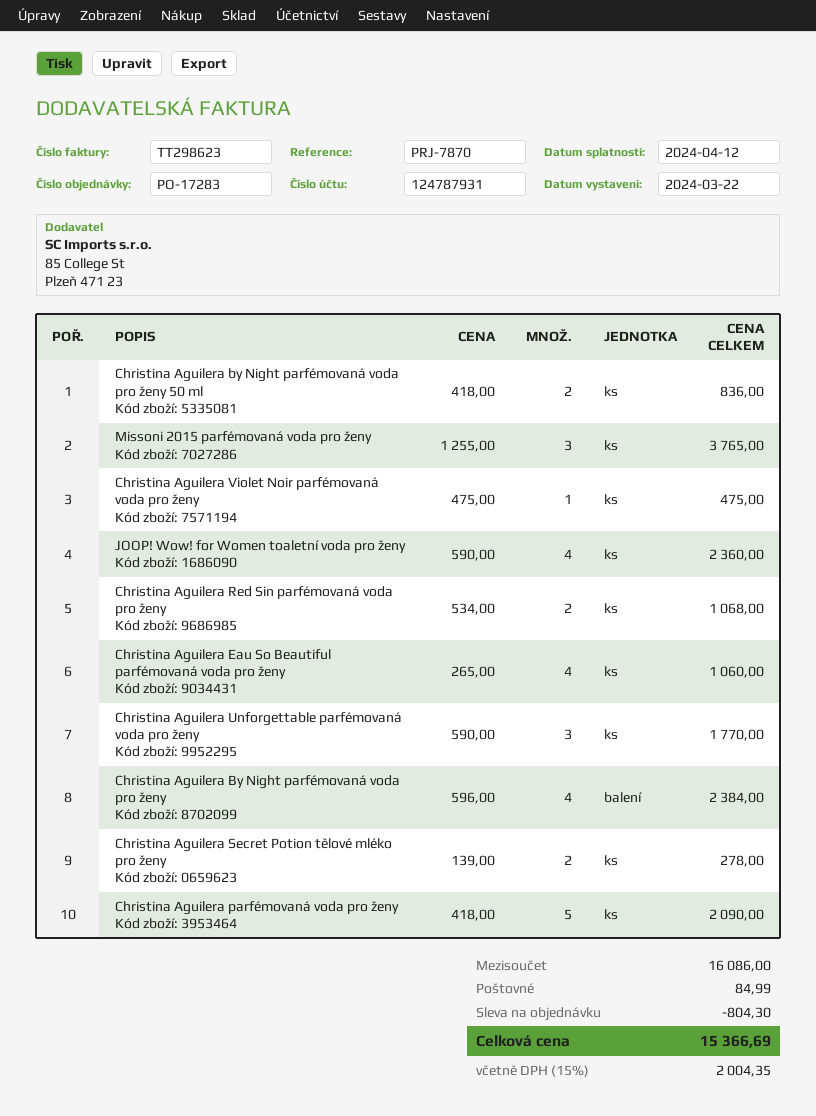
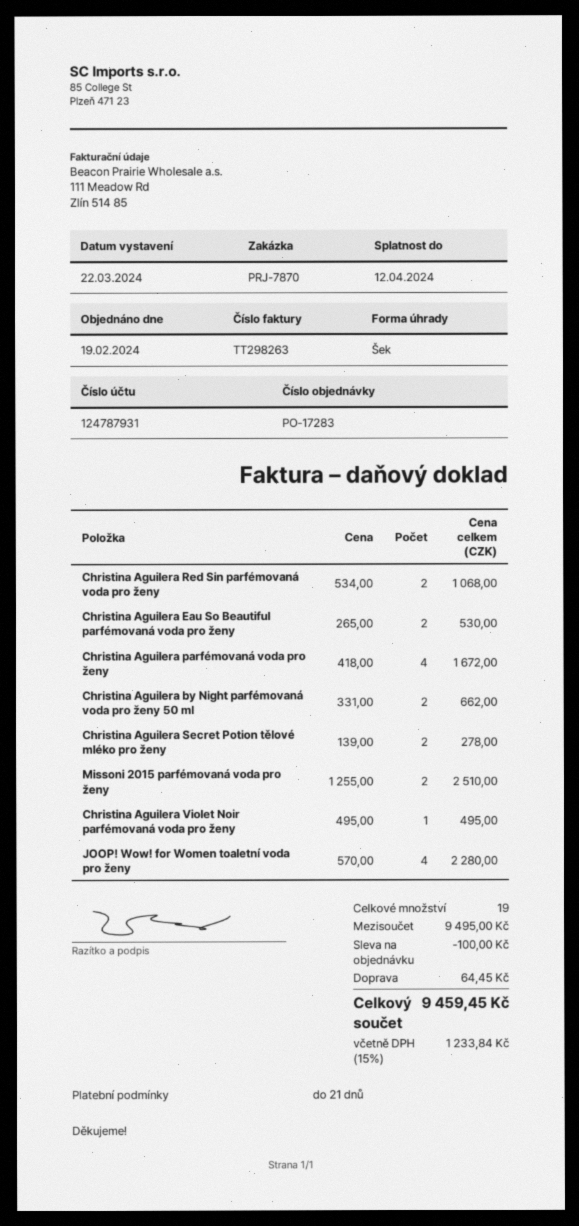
invoice number: TT298623 -> TT298263
Christina Aguilera by Night parfémovaná voda pro ženy 50 ml: 2 x 418.00 = 836.00 -> 2 x 331.00 = 662.00
Missoni 2015 parfémovaná voda pro ženy: 3 x 1255.00 = 3765.00 -> 2 x 1255.00 = 2510.00
Christina Aguilera Violet Noir parfémovaná voda pro ženy: 1 x 475.00 = 475.00 -> 1 x 495.00 = 495.00
JOOP! Wow! for Women toaletní voda pro ženy: 4 x 590.00 = 2360.00 -> 4 x 570.00 = 2280.00
Christina Aguilera Eau So Beautiful parfémovaná voda pro ženy: 4 x 265.00 = 1060.00 -> 2 x 265.00 = 530.00
Christina Aguilera Unforgettable parfémovaná voda pro ženy: 3 x 590.00 = 1770.00 -> none
Christina Aguilera By Night parfémovaná voda pro ženy: 4 x 596.00 = 2384.00 -> none
Christina Aguilera parfémovaná voda pro ženy: 5 x 418.00 = 2090.00 -> 4 x 418.00 = 1672.00
subtotal: 16086.00 -> 9495.00
discount: 804.30 -> 100.00
shipping: 84.99 -> 64.45
tax: 15% = 2004.35 -> 15% = 1233.84
total: 15366.69 -> 9459.45

